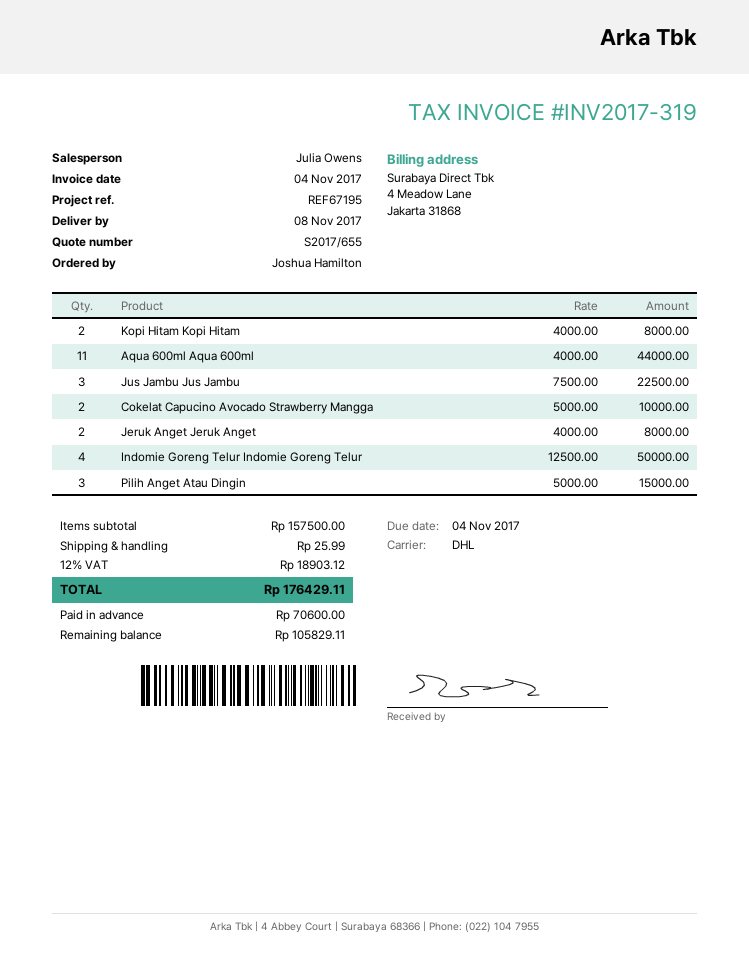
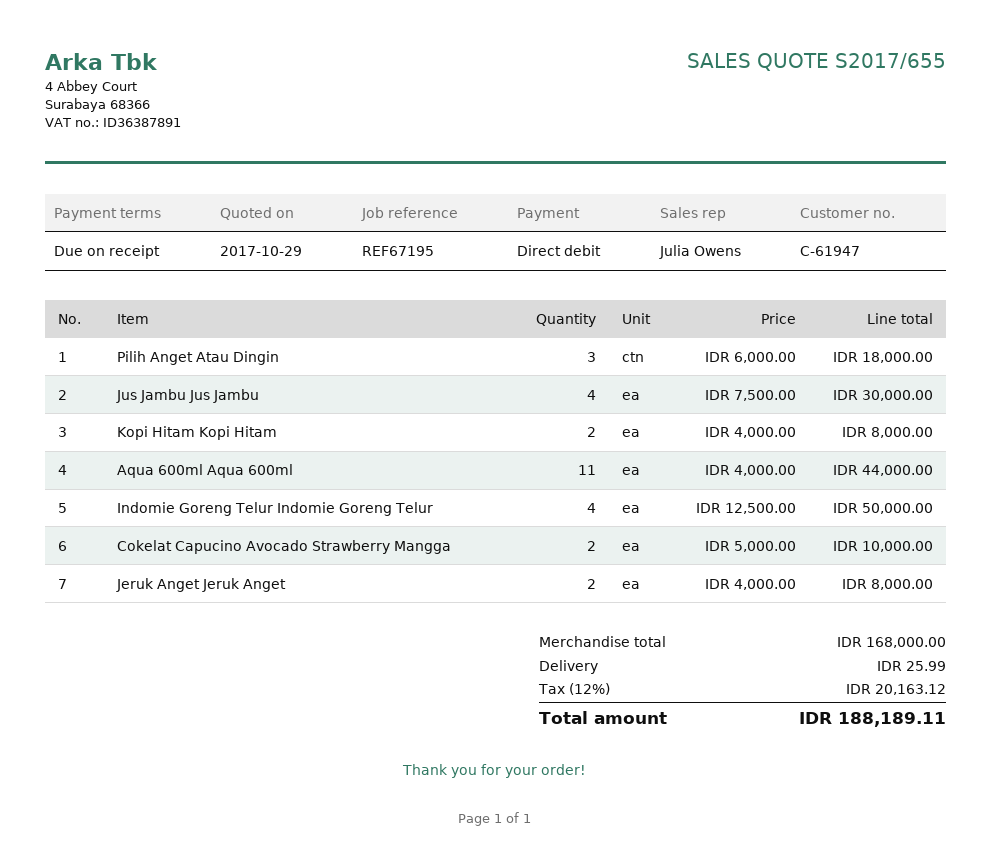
Jus Jambu Jus Jambu: 3 x 7500.00 = 22500.00 -> 4 x 7500.00 = 30000.00
Pilih Anget Atau Dingin: 3 x 5000.00 = 15000.00 -> 3 x 6000.00 = 18000.00
subtotal: 157500.00 -> 168000.00
tax: 12% = 18903.12 -> 12% = 20163.12
total: 176429.11 -> 188189.11

